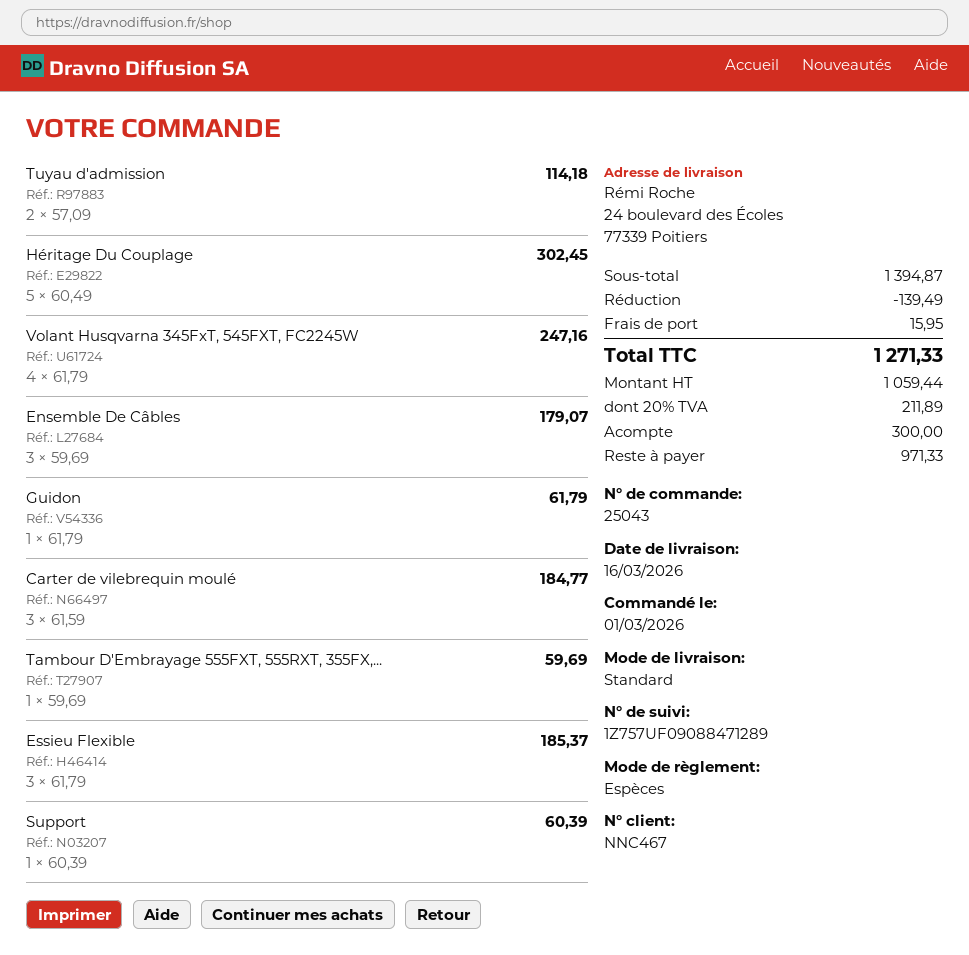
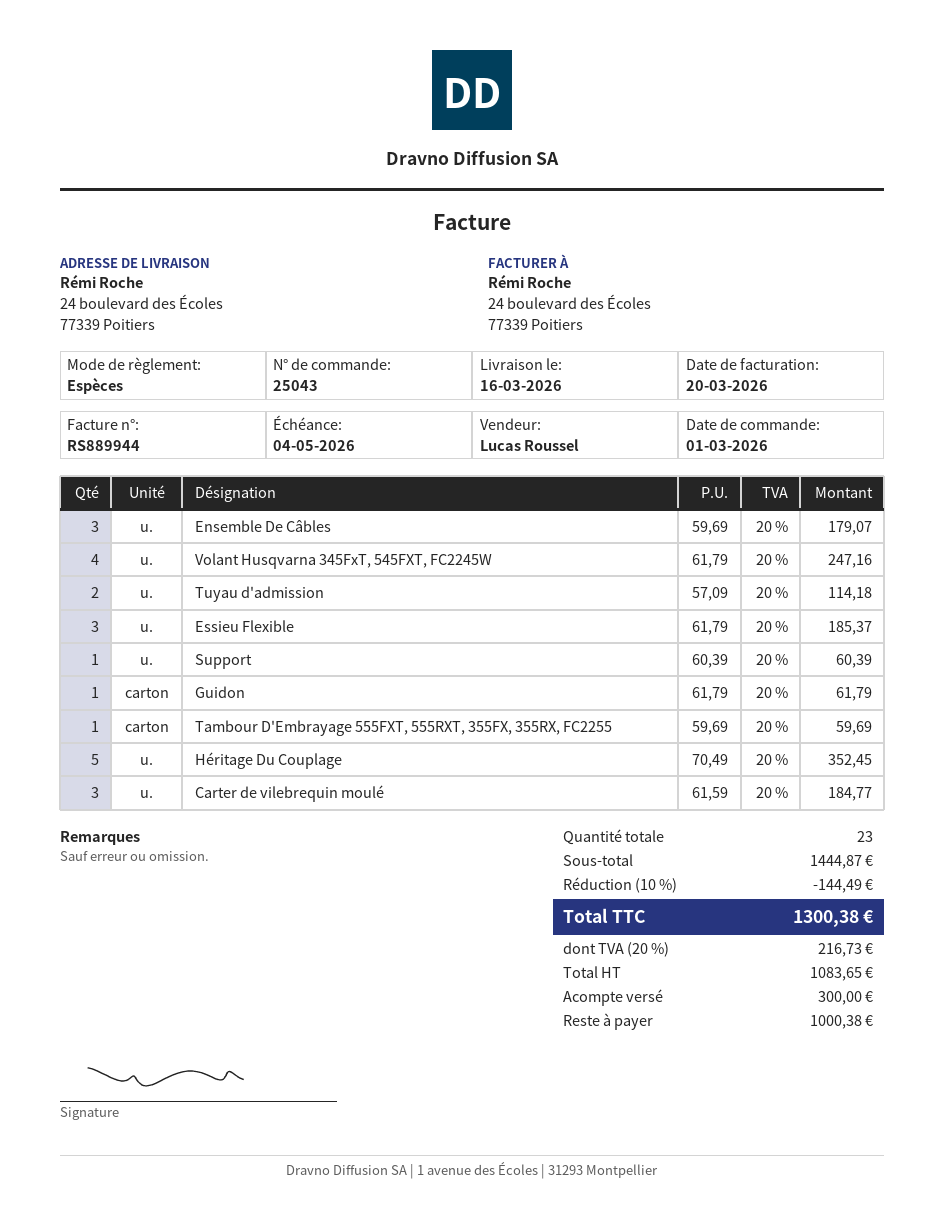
Héritage Du Couplage: 5 x 60.49 = 302.45 -> 5 x 70.49 = 352.45
subtotal: 1394.87 -> 1444.87
discount: 139.49 -> 144.49
shipping: 15.95 -> none
net: 1059.44 -> 1083.65
tax: 20% = 211.89 -> 20% = 216.73
total: 1271.33 -> 1300.38
balance: 971.33 -> 1000.38

